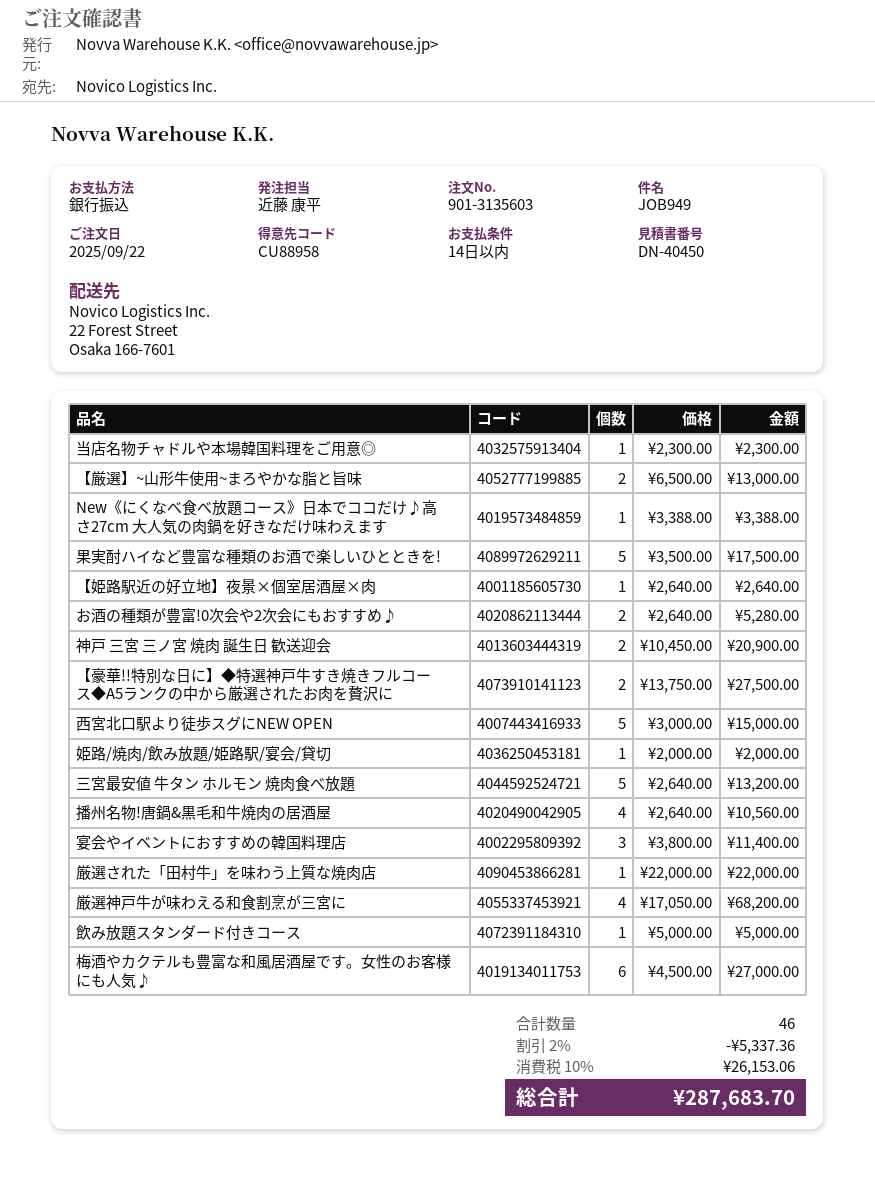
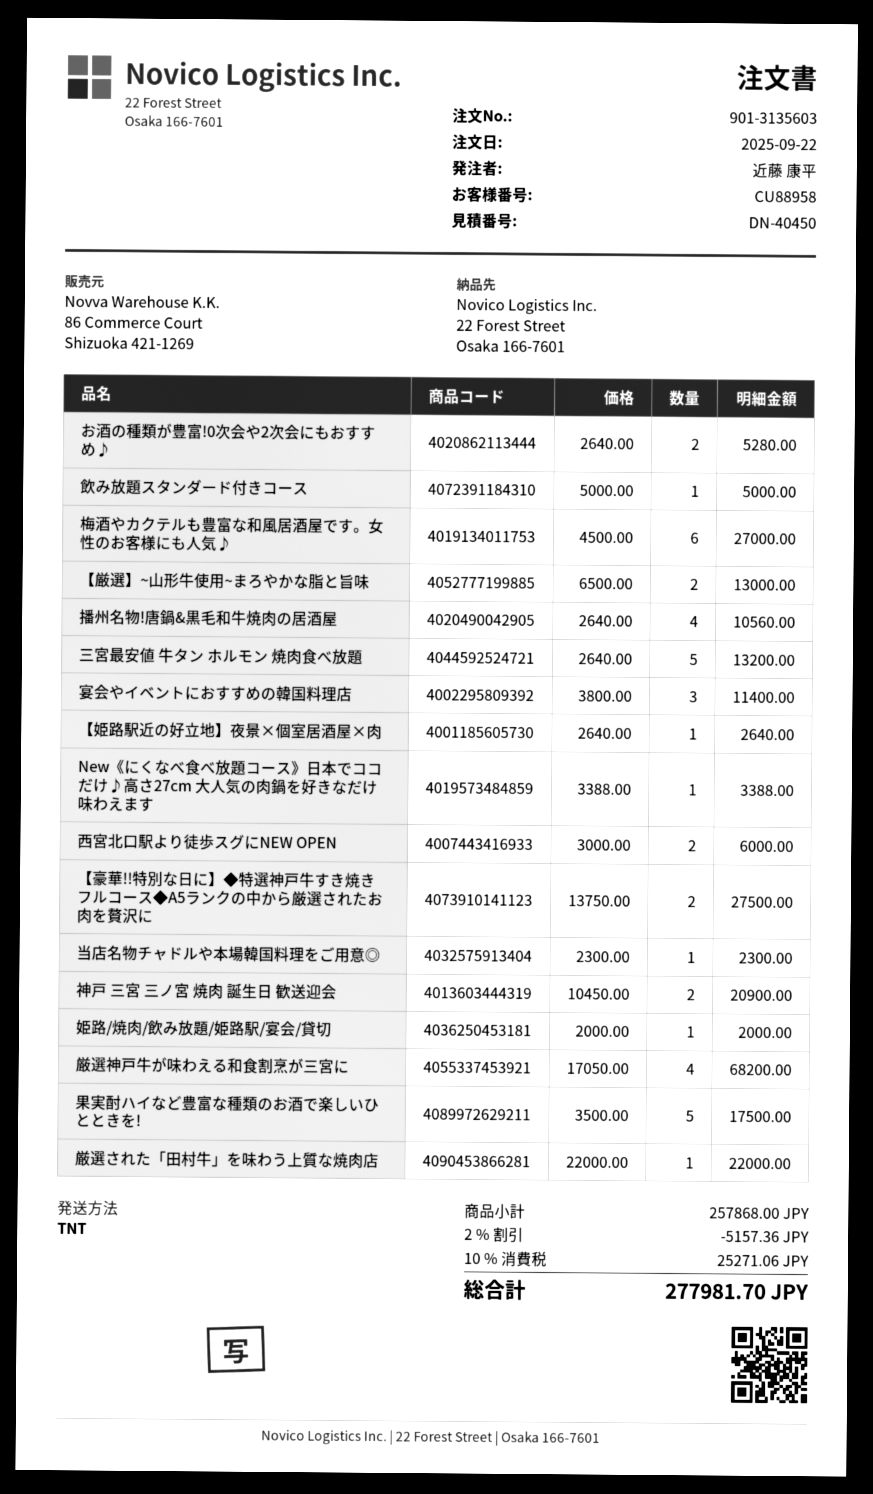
西宮北口駅より徒歩スグにNEW OPEN: 5 x 3000.00 = 15000.00 -> 2 x 3000.00 = 6000.00
discount: 2% = 5337.36 -> 2% = 5157.36
tax: 10% = 26153.06 -> 10% = 25271.06
total: 287683.70 -> 277981.70

